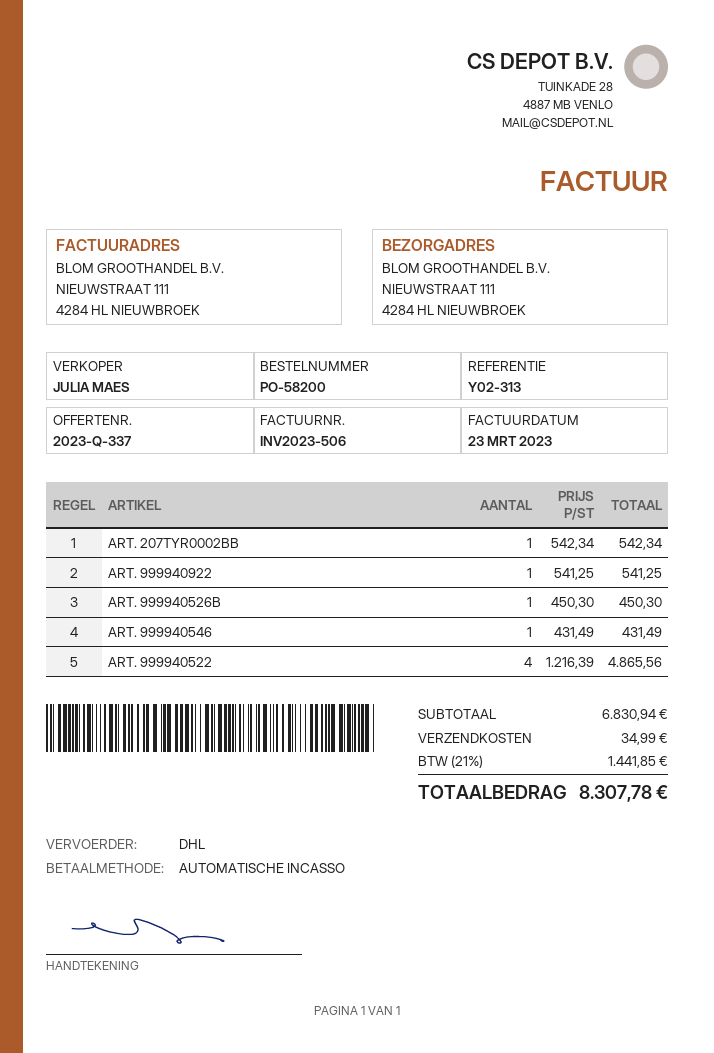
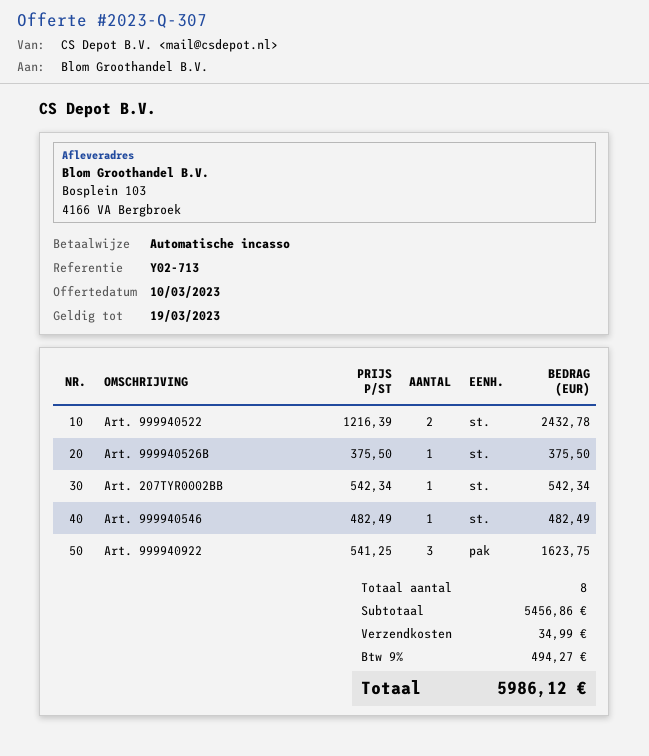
quote number: 2023-Q-337 -> 2023-Q-307
reference: Y02-313 -> Y02-713
ship to: NIEUWSTRAAT 111, 4284 HL NIEUWBROEK -> Bosplein 103, 4166 VA Bergbroek
ART. 999940922: 1 x 541.25 = 541.25 -> 3 x 541.25 = 1623.75
ART. 999940526B: 1 x 450.30 = 450.30 -> 1 x 375.50 = 375.50
ART. 999940546: 1 x 431.49 = 431.49 -> 1 x 482.49 = 482.49
ART. 999940522: 4 x 1216.39 = 4865.56 -> 2 x 1216.39 = 2432.78
subtotal: 6830.94 -> 5456.86
tax: 21% = 1441.85 -> 9% = 494.27
total: 8307.78 -> 5986.12

